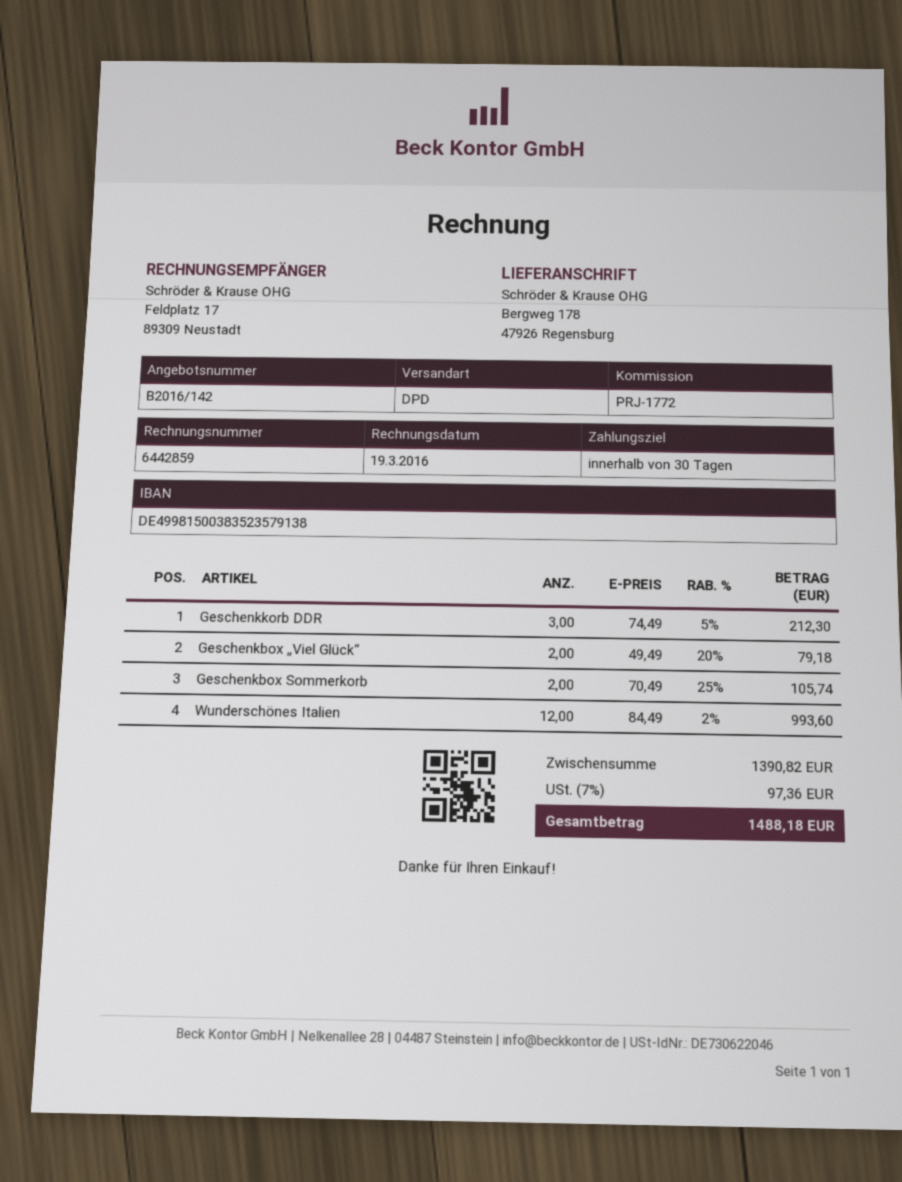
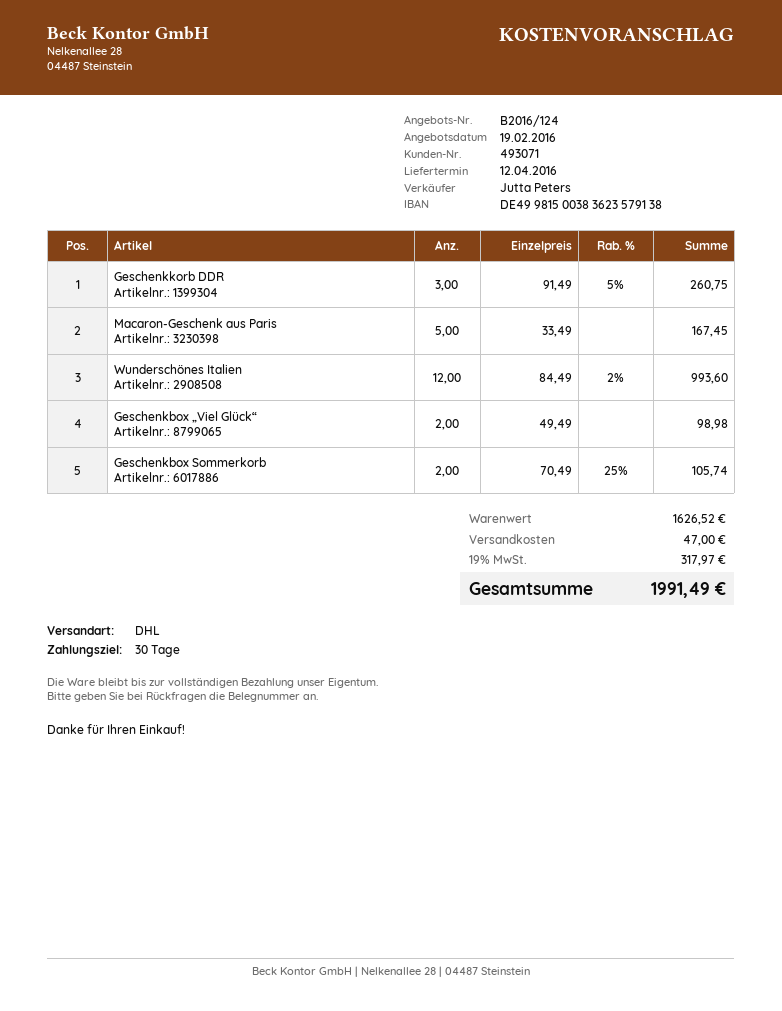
quote number: B2016/142 -> B2016/124
bank account: DE49981500383523579138 -> DE49981500383623579138
shipping method: DPD -> DHL
Geschenkkorb DDR: 3 x 74.49 - 5% = 212.30 -> 3 x 91.49 - 5% = 260.75
Geschenkbox „Viel Glück“: 2 x 49.49 - 20% = 79.18 -> 2 x 49.49 = 98.98
Macaron-Geschenk aus Paris: none -> 5 x 33.49 = 167.45
subtotal: 1390.82 -> 1626.52
shipping: none -> 47.00
tax: 7% = 97.36 -> 19% = 317.97
total: 1488.18 -> 1991.49

